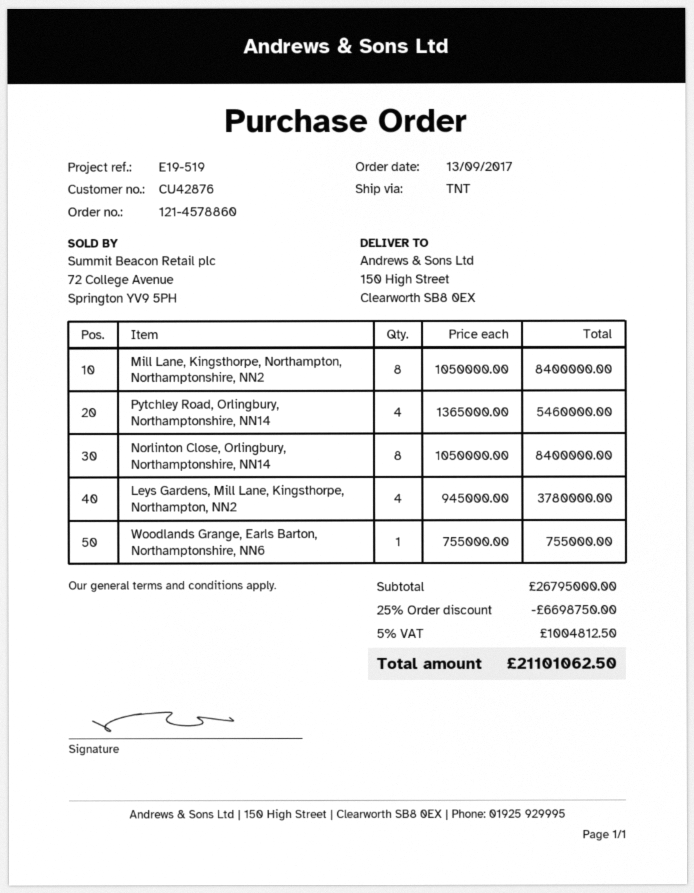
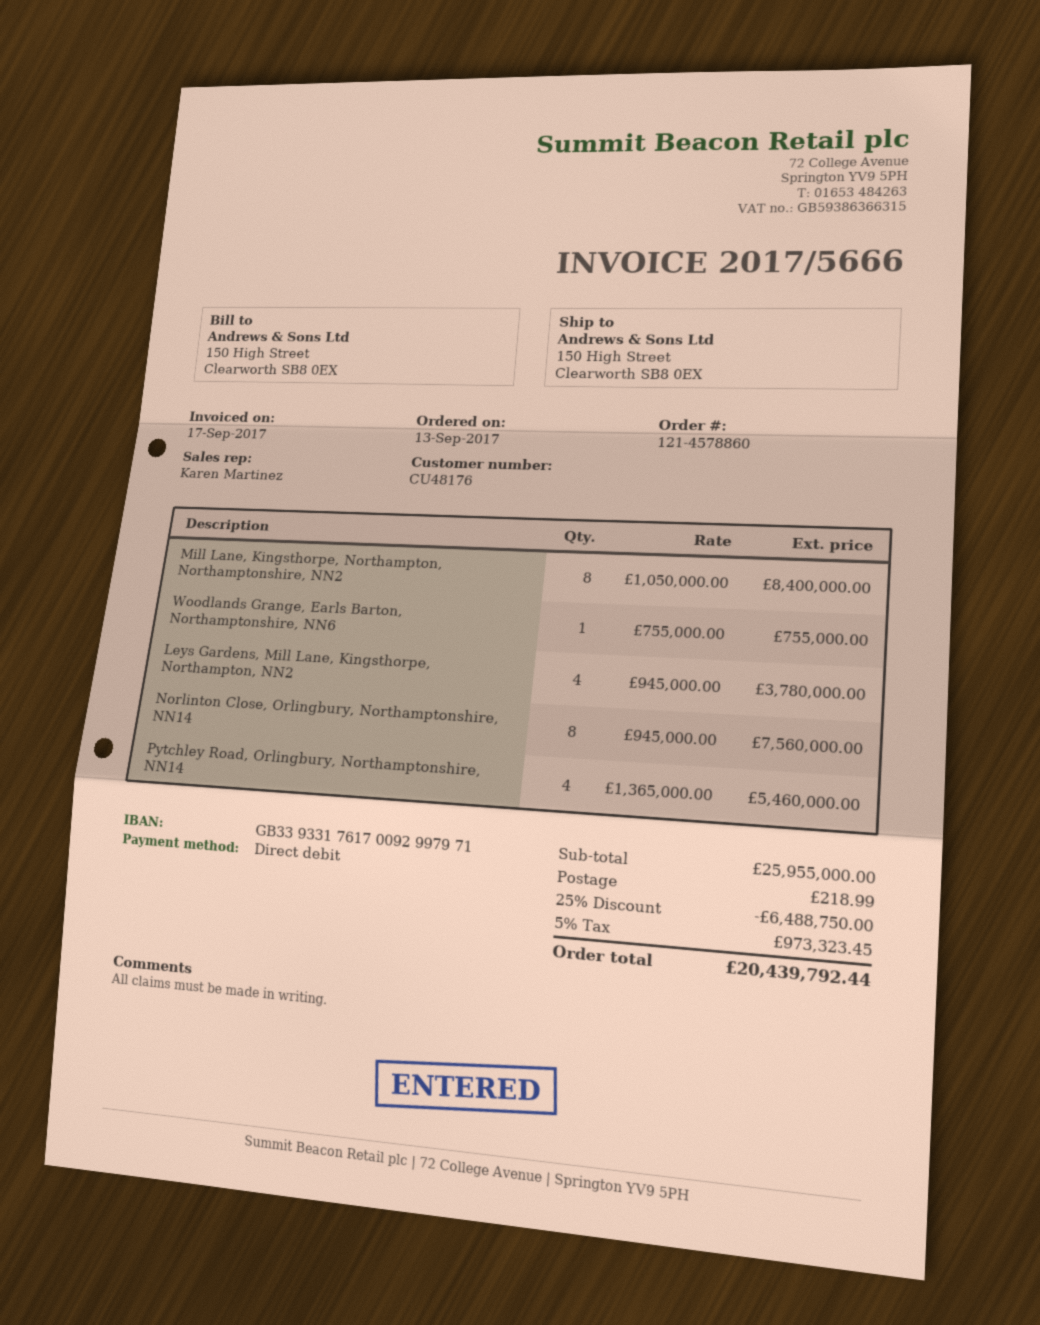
customer number: CU42876 -> CU48176
Norlinton Close, Orlingbury, Northamptonshire, NN14: 8 x 1050000.00 = 8400000.00 -> 8 x 945000.00 = 7560000.00
subtotal: 26795000.00 -> 25955000.00
discount: 25% = 6698750.00 -> 25% = 6488750.00
shipping: none -> 218.99
tax: 5% = 1004812.50 -> 5% = 973323.45
total: 21101062.50 -> 20439792.44

